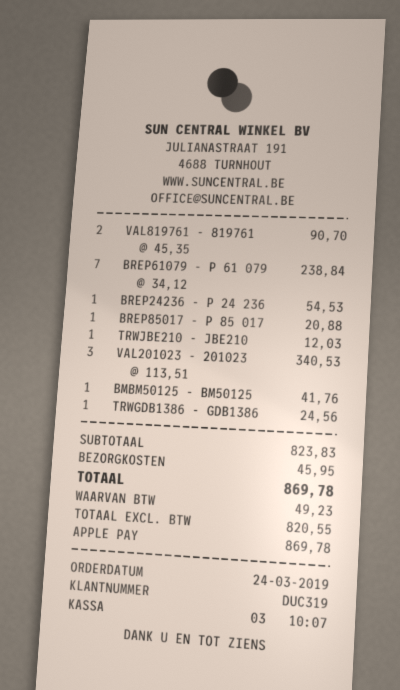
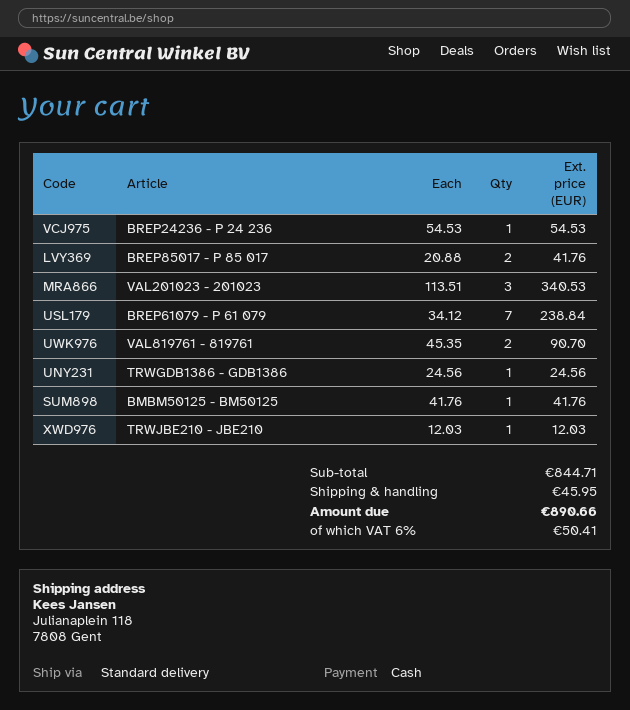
payment method: Apple Pay -> cash
BREP85017 - P 85 017: 1 x 20.88 = 20.88 -> 2 x 20.88 = 41.76
subtotal: 823.83 -> 844.71
tax: 49.23 -> 50.41
total: 869.78 -> 890.66

